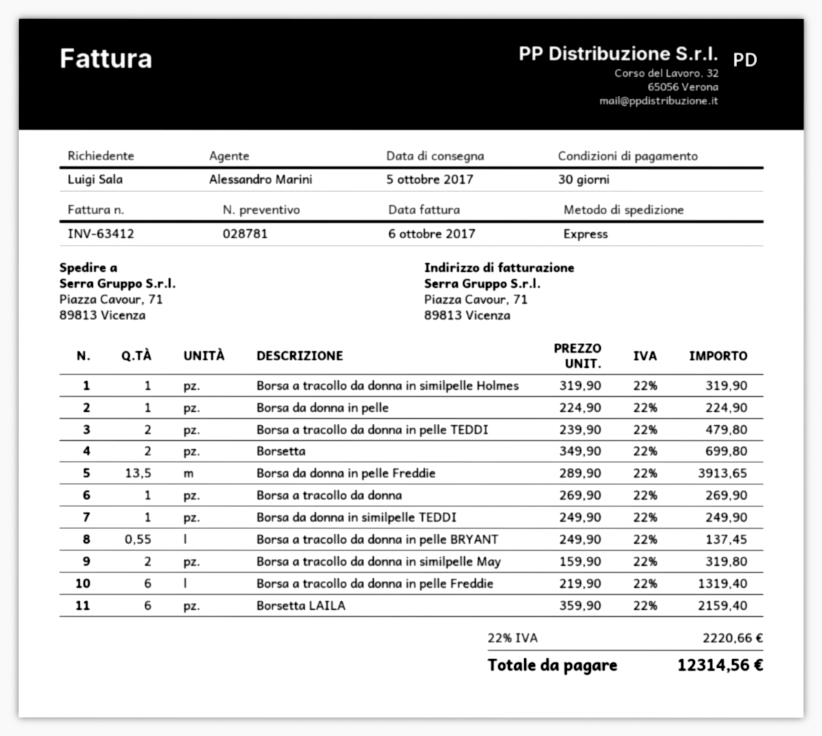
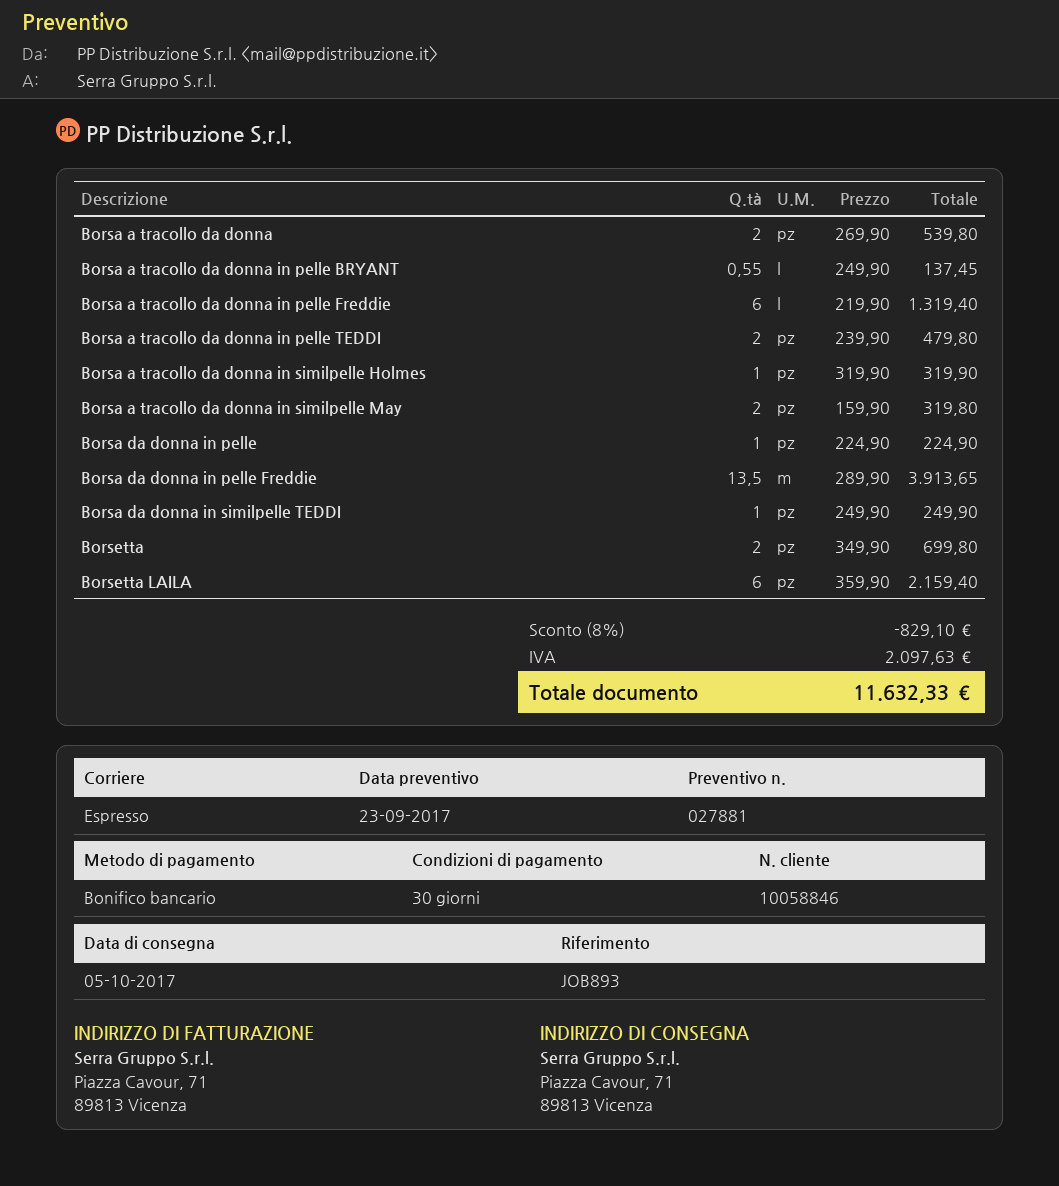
quote number: 028781 -> 027881
Borsa a tracollo da donna: 1 x 269.90 = 269.90 -> 2 x 269.90 = 539.80
discount: none -> 8% = 829.10
tax: 2220.66 -> 2097.63
total: 12314.56 -> 11632.33

